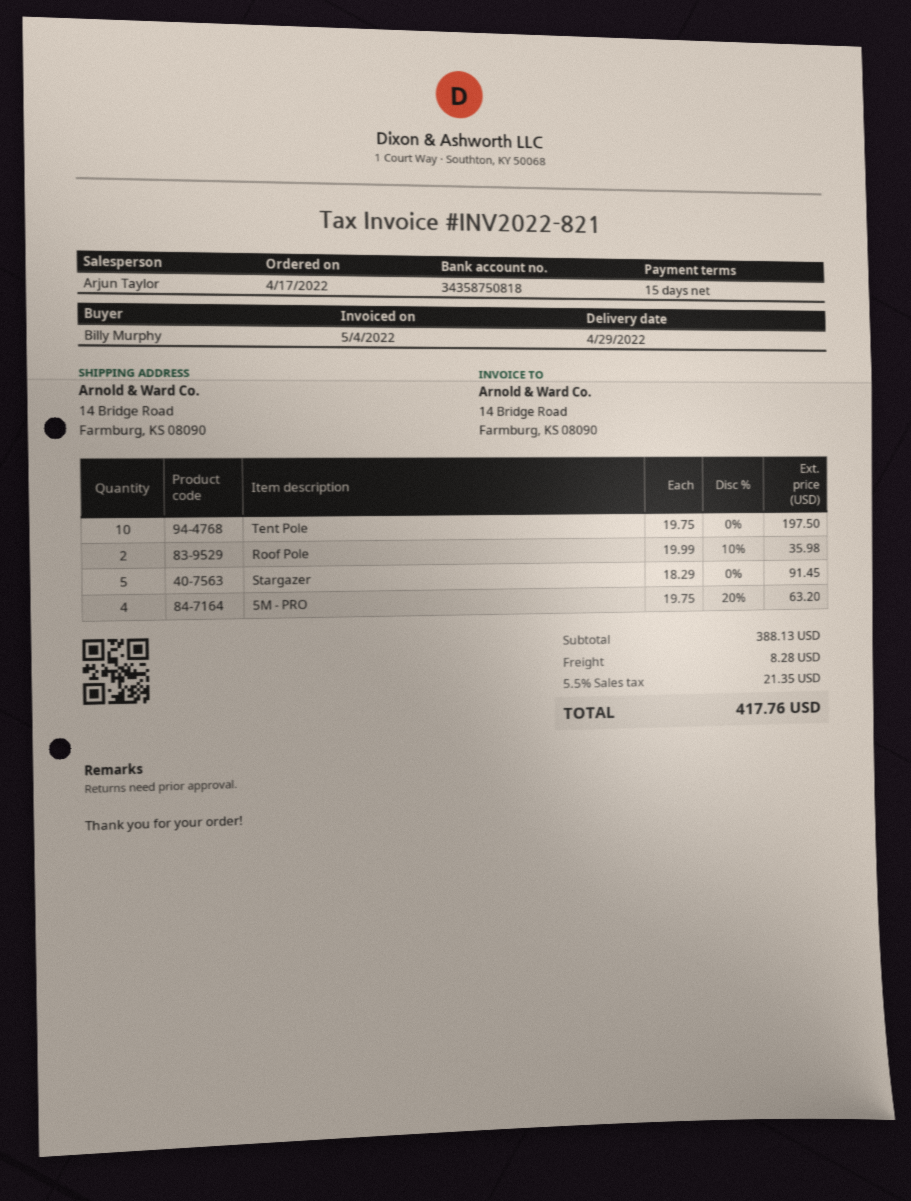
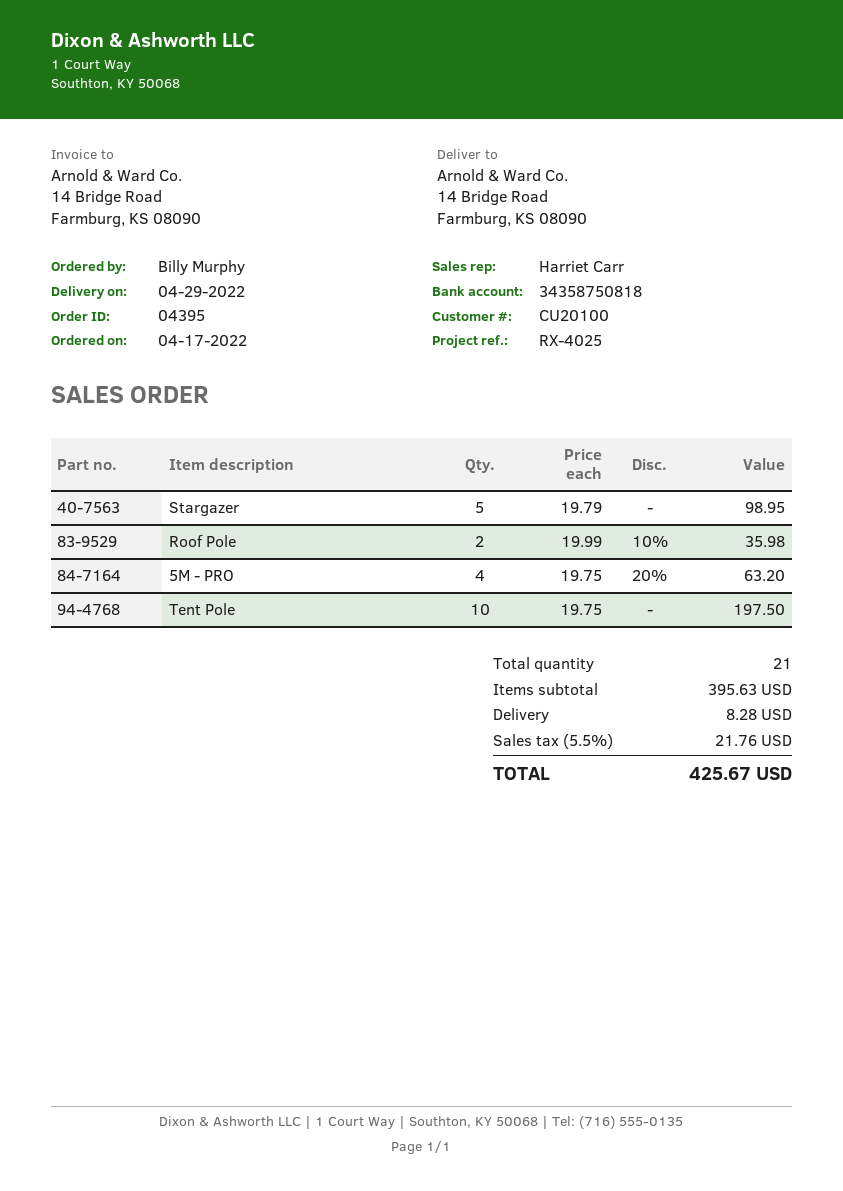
sales rep: Arjun Taylor -> Harriet Carr
Stargazer: 5 x 18.29 = 91.45 -> 5 x 19.79 = 98.95
subtotal: 388.13 -> 395.63
tax: 5.5% = 21.35 -> 5.5% = 21.76
total: 417.76 -> 425.67

